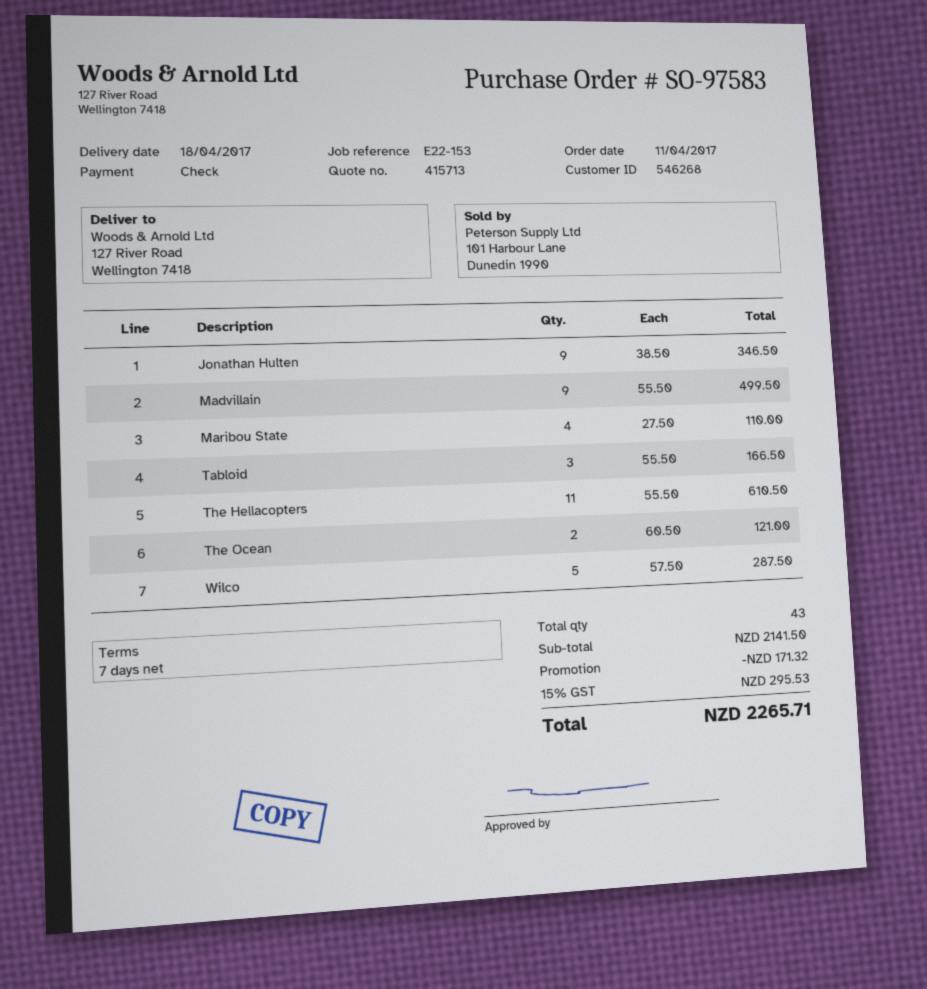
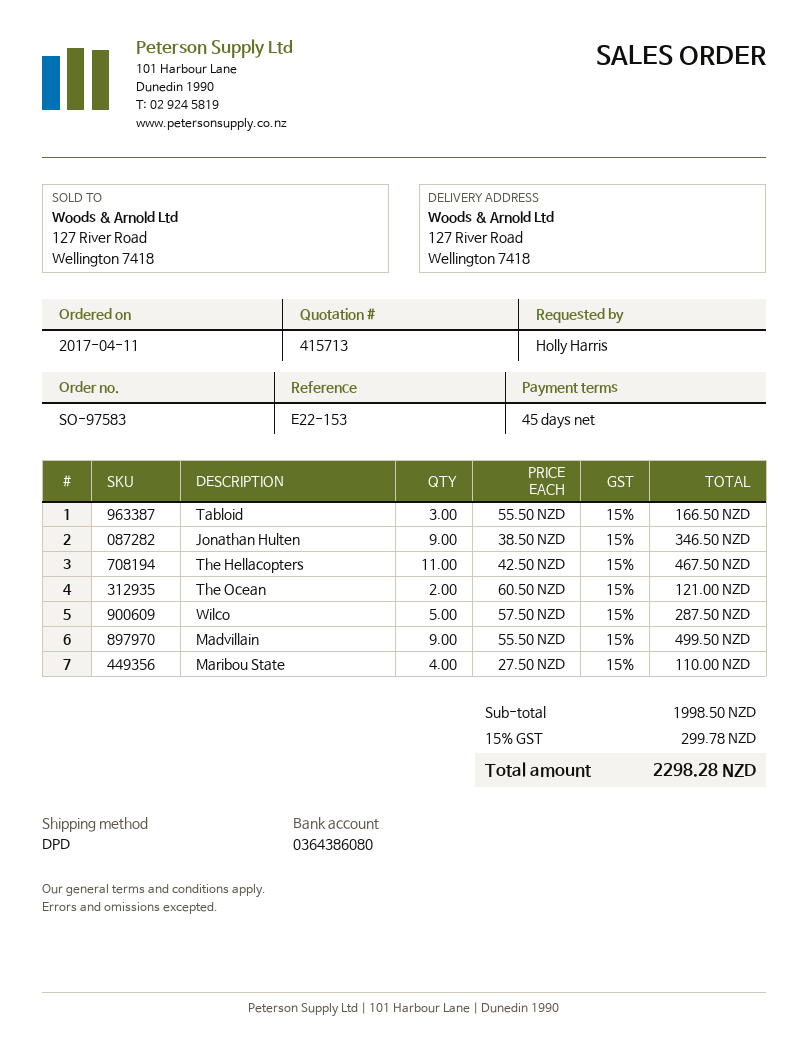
payment terms: 7 days -> 45 days
The Hellacopters: 11 x 55.50 = 610.50 -> 11 x 42.50 = 467.50
subtotal: 2141.50 -> 1998.50
discount: 171.32 -> none
tax: 15% = 295.53 -> 15% = 299.78
total: 2265.71 -> 2298.28

